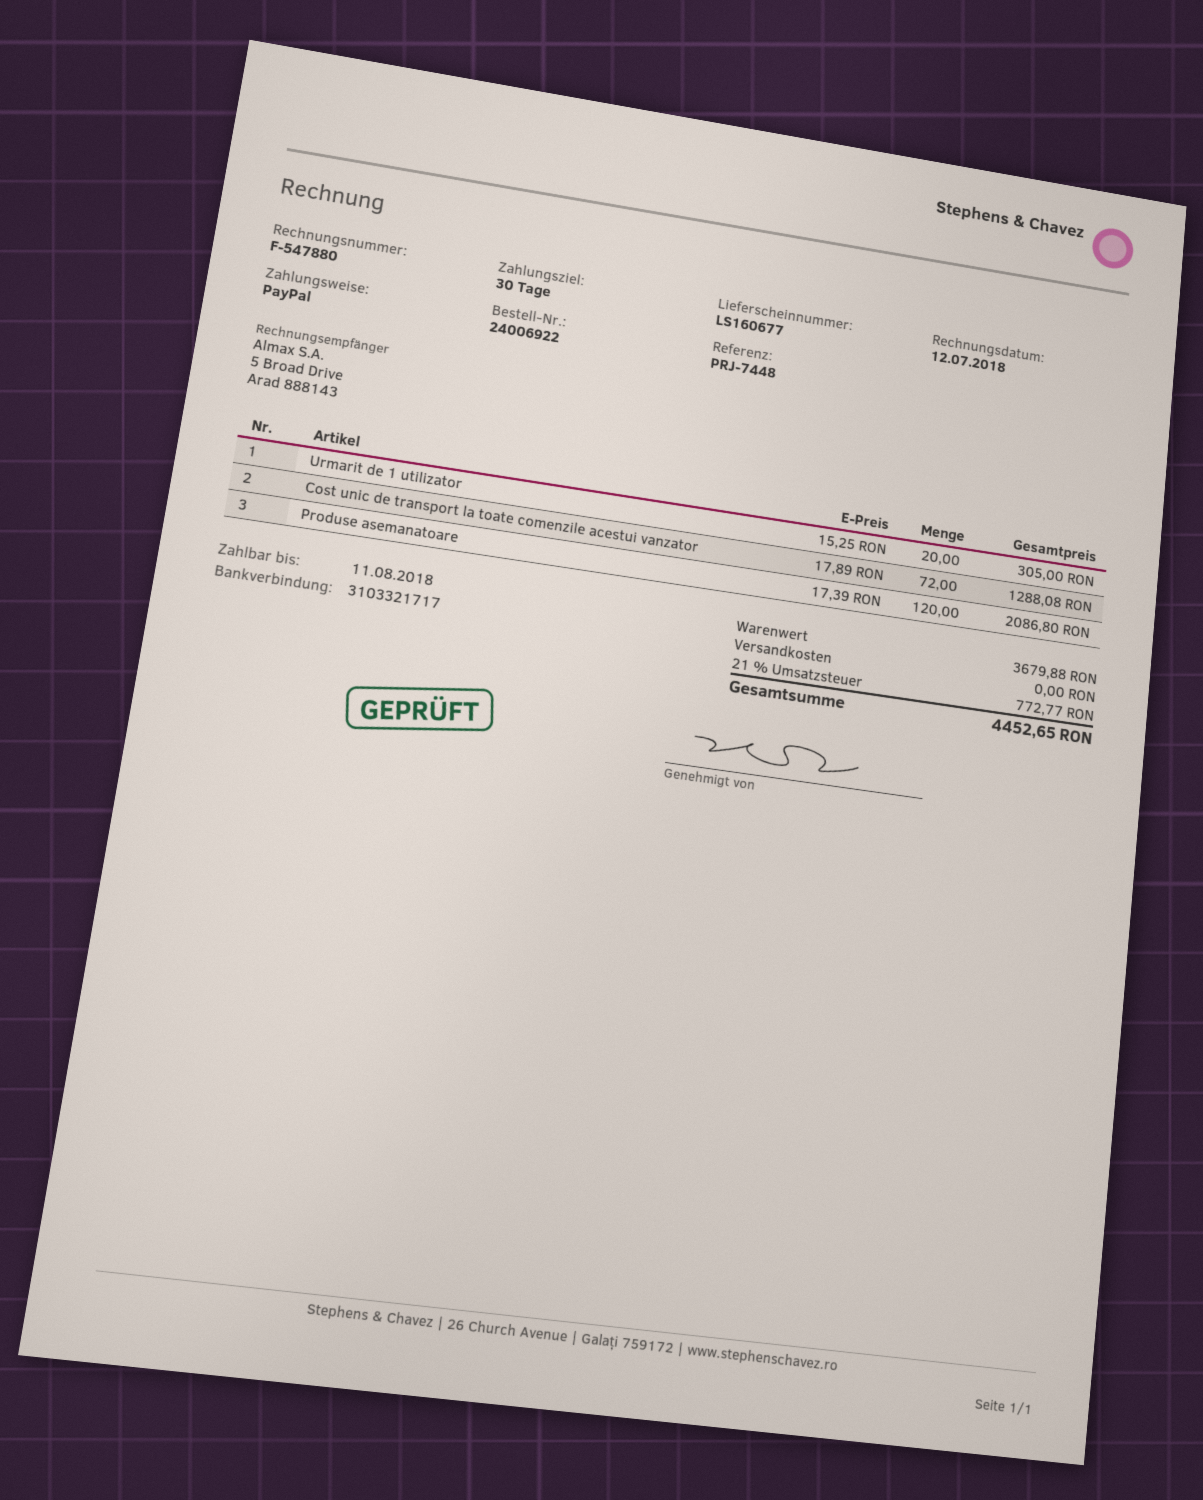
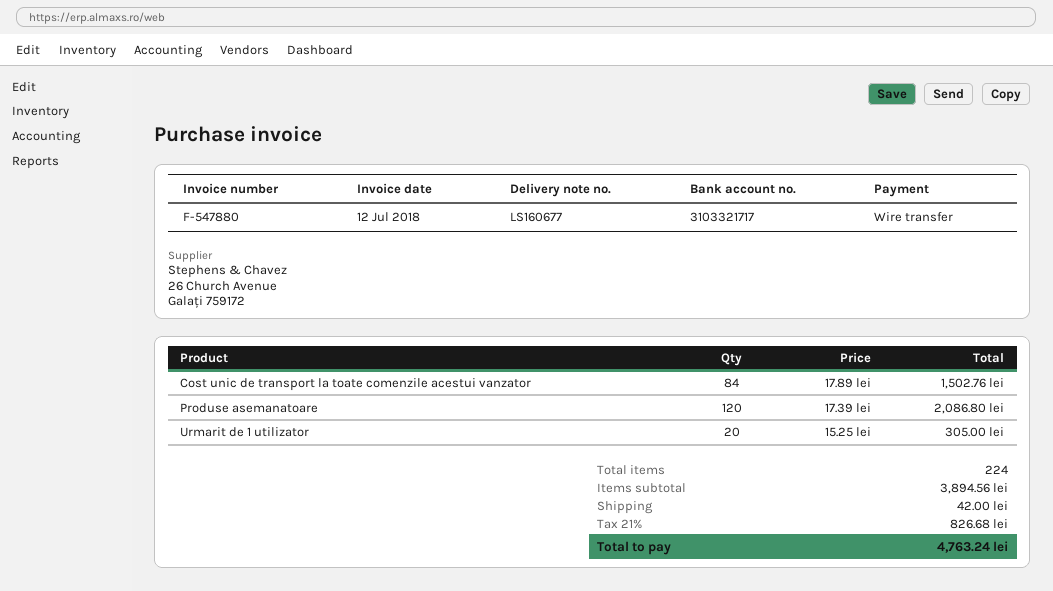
payment method: PayPal -> bank transfer
Cost unic de transport la toate comenzile acestui vanzator: 72 x 17.89 = 1288.08 -> 84 x 17.89 = 1502.76
subtotal: 3679.88 -> 3894.56
shipping: 0.00 -> 42.00
tax: 21% = 772.77 -> 21% = 826.68
total: 4452.65 -> 4763.24

